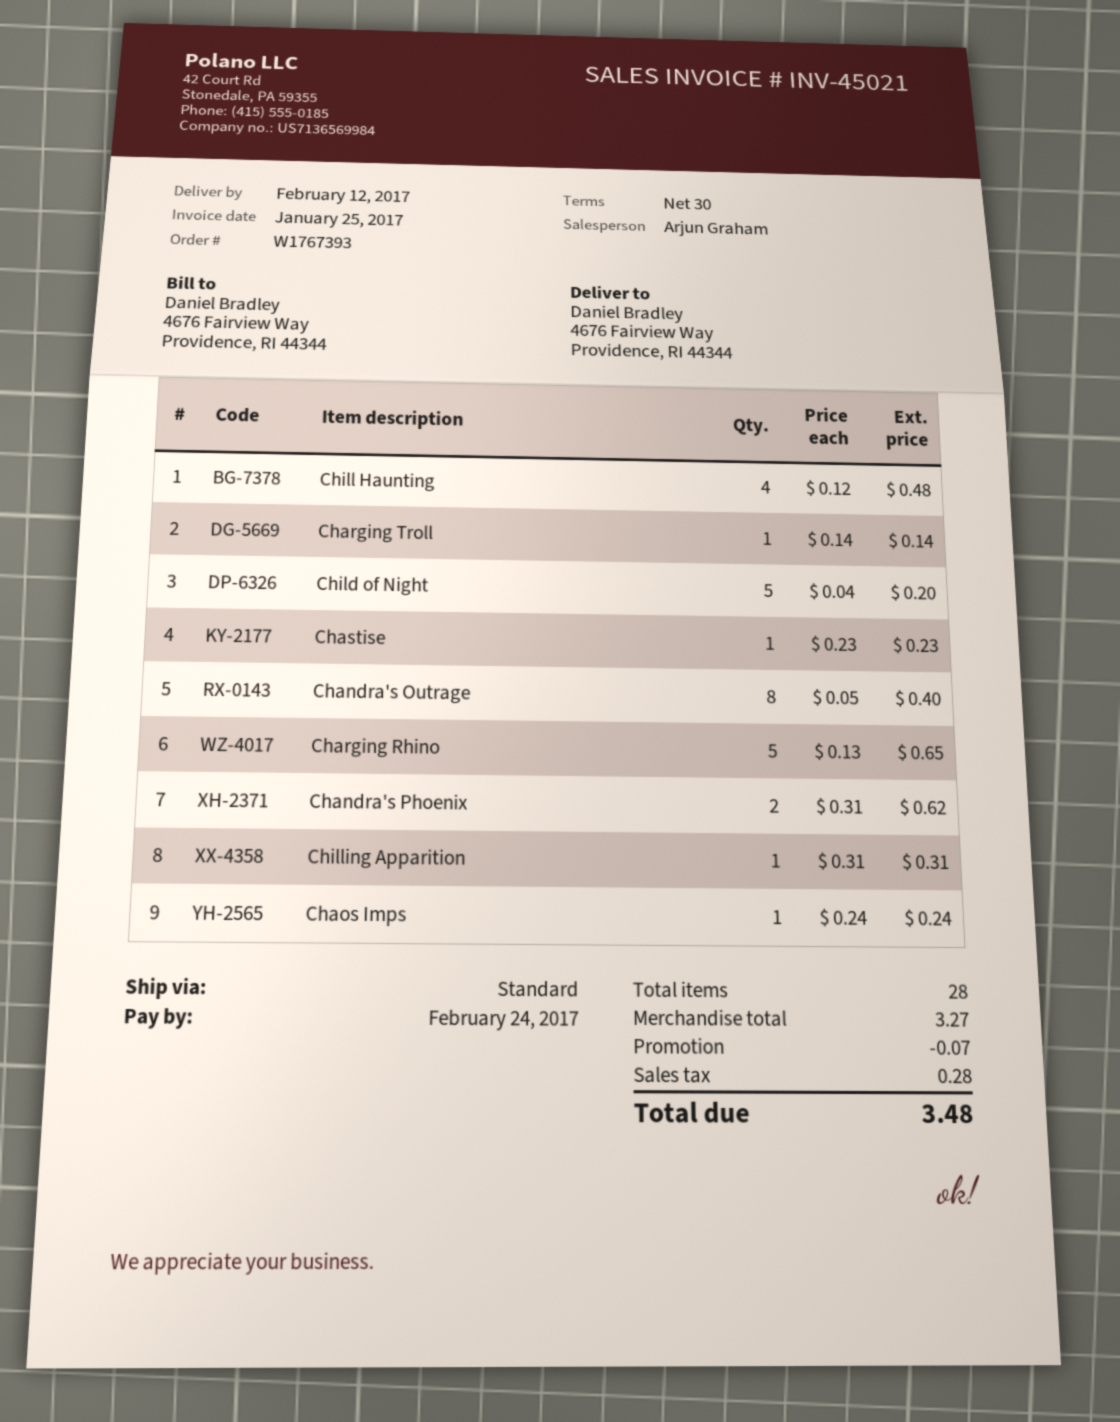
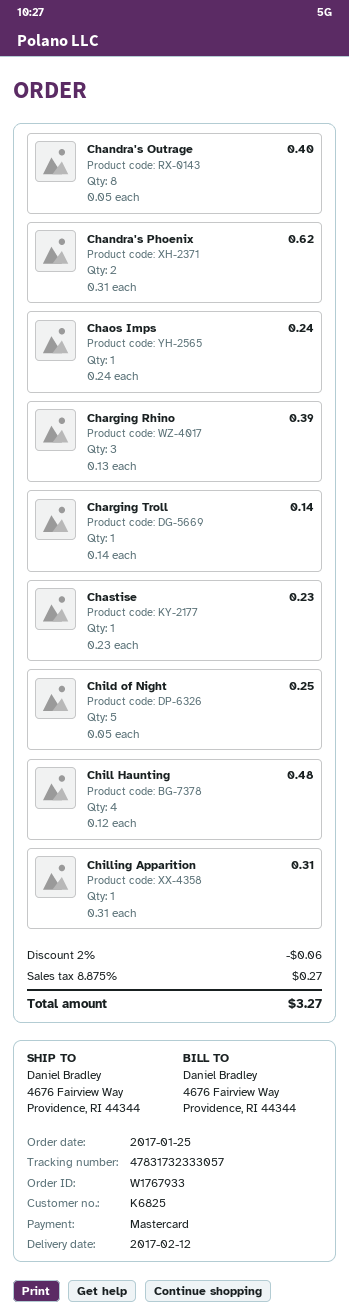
order number: W1767393 -> W1767933
Child of Night: 5 x 0.04 = 0.20 -> 5 x 0.05 = 0.25
Charging Rhino: 5 x 0.13 = 0.65 -> 3 x 0.13 = 0.39
discount: 0.07 -> 0.06
tax: 0.28 -> 0.27
total: 3.48 -> 3.27

